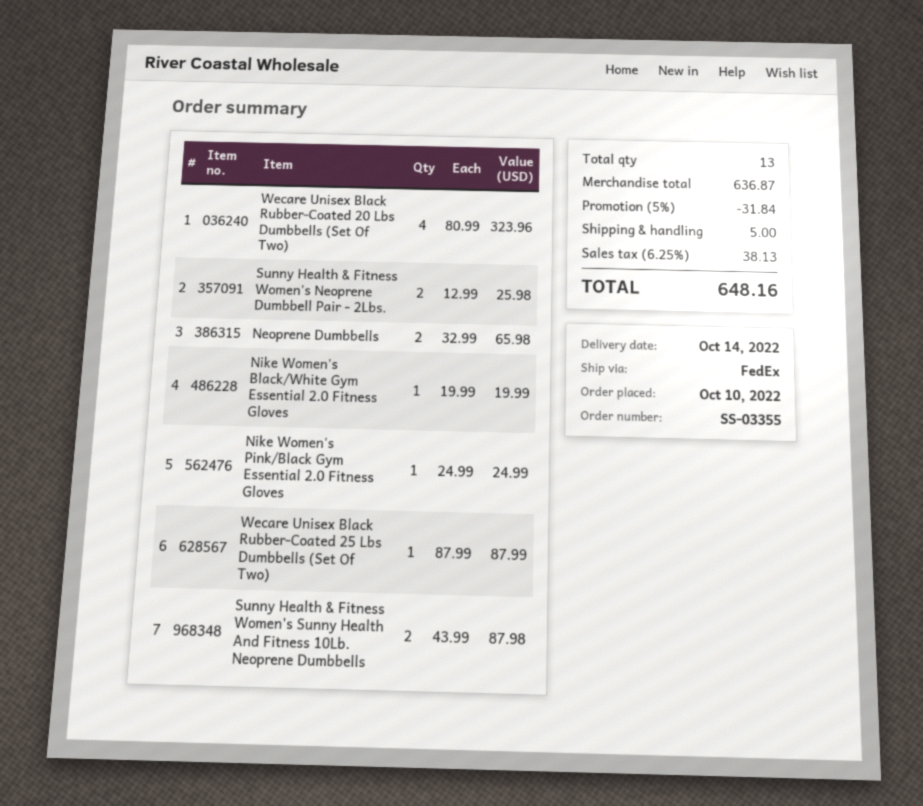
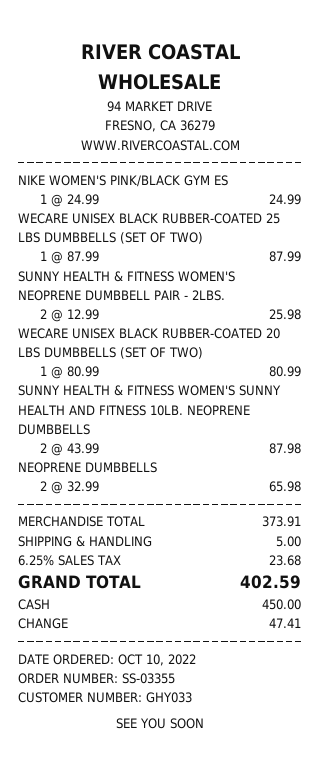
Wecare Unisex Black Rubber-Coated 20 Lbs Dumbbells (Set Of Two): 4 x 80.99 = 323.96 -> 1 x 80.99 = 80.99
Nike Women's Black/White Gym Essential 2.0 Fitness Gloves: 1 x 19.99 = 19.99 -> none
subtotal: 636.87 -> 373.91
discount: 5% = 31.84 -> none
tax: 6.25% = 38.13 -> 6.25% = 23.68
total: 648.16 -> 402.59

